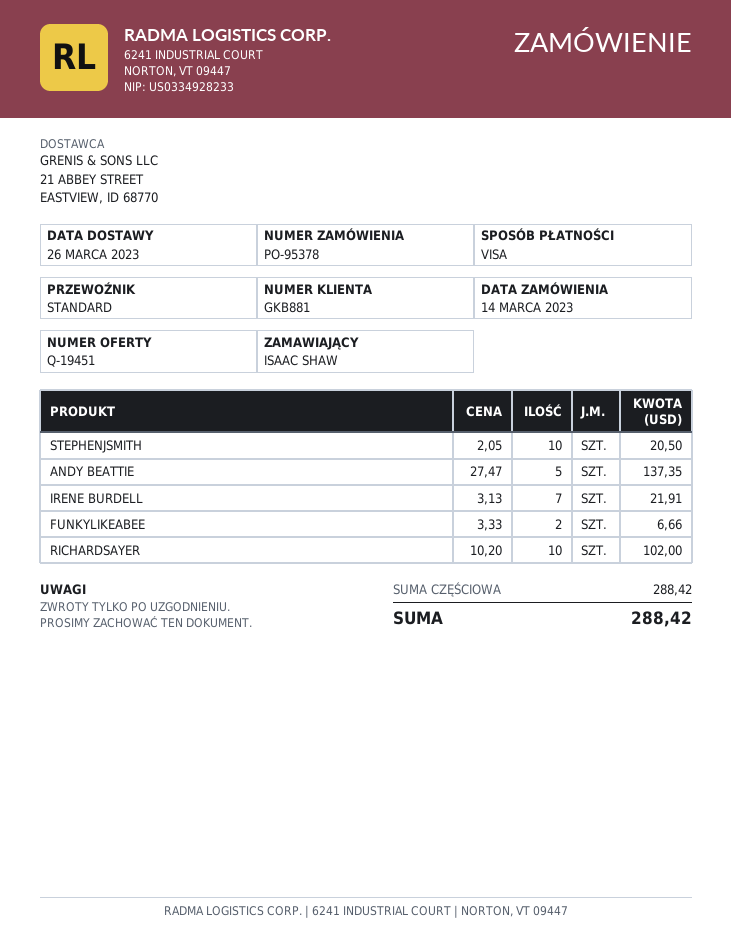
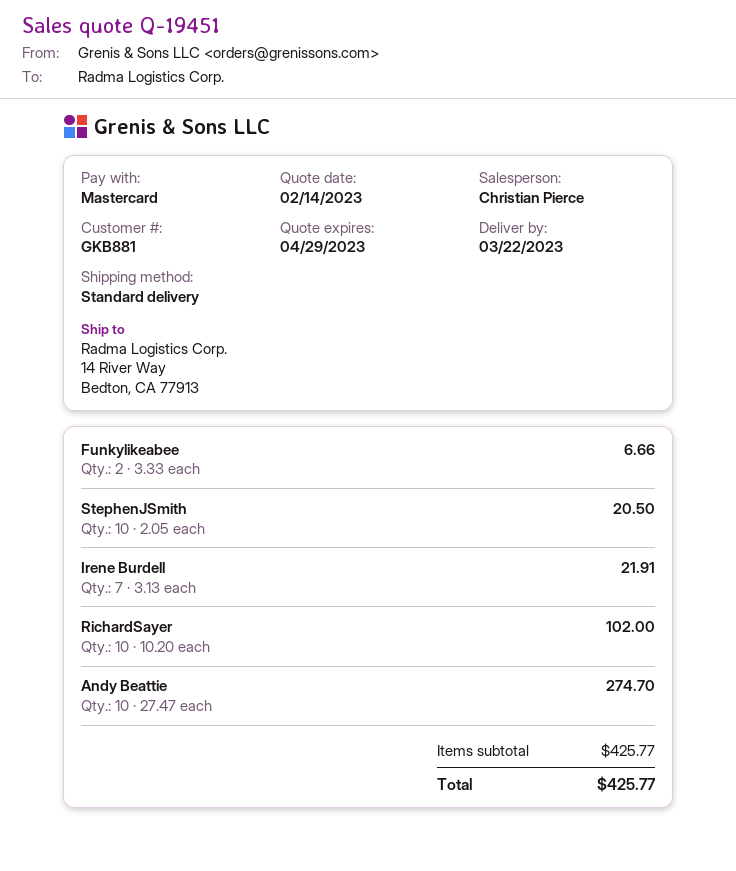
delivery date: 2023-03-26 -> 2023-03-22
payment method: Visa -> Mastercard
ANDY BEATTIE: 5 x 27.47 = 137.35 -> 10 x 27.47 = 274.70
subtotal: 288.42 -> 425.77
total: 288.42 -> 425.77

